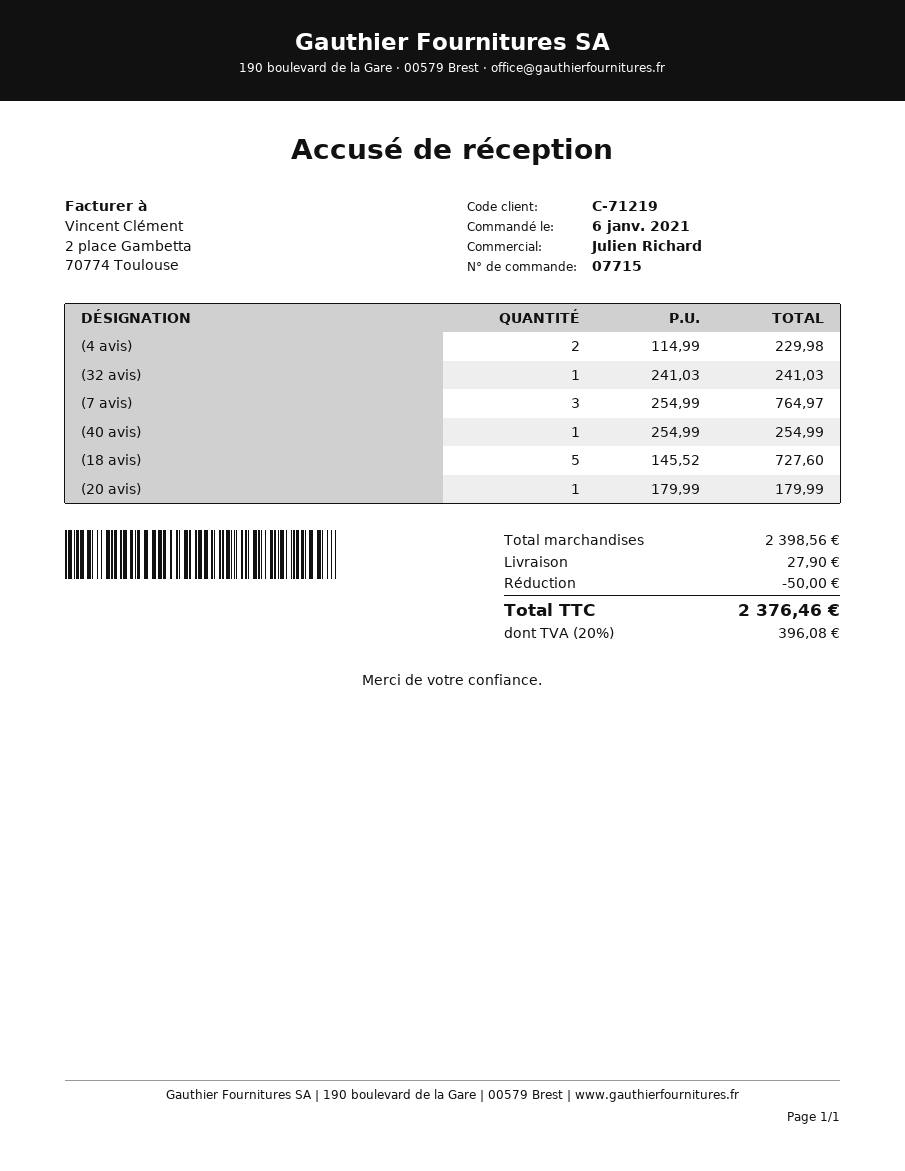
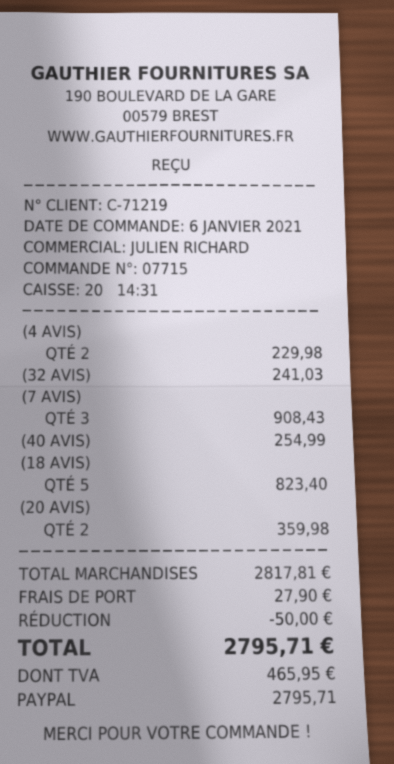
(7 avis): 3 for 764.97 -> 3 for 908.43
(18 avis): 5 for 727.60 -> 5 for 823.40
(20 avis): 1 for 179.99 -> 2 for 359.98
subtotal: 2398.56 -> 2817.81
tax: 396.08 -> 465.95
total: 2376.46 -> 2795.71

